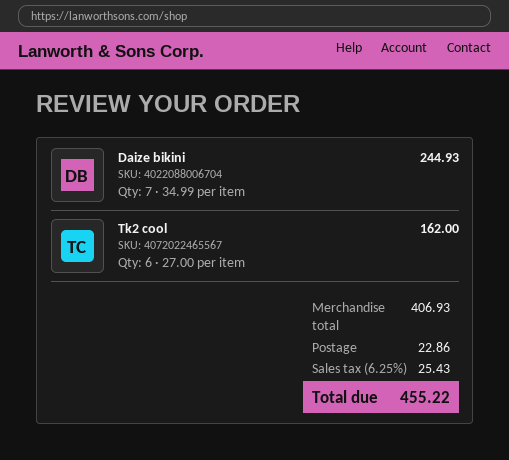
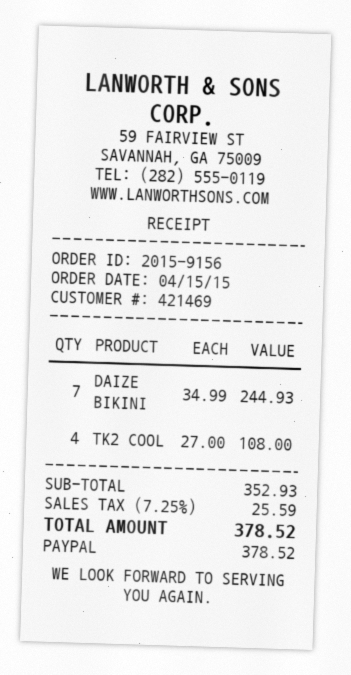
Tk2 cool: 6 x 27.00 = 162.00 -> 4 x 27.00 = 108.00
subtotal: 406.93 -> 352.93
shipping: 22.86 -> none
tax: 6.25% = 25.43 -> 7.25% = 25.59
total: 455.22 -> 378.52

